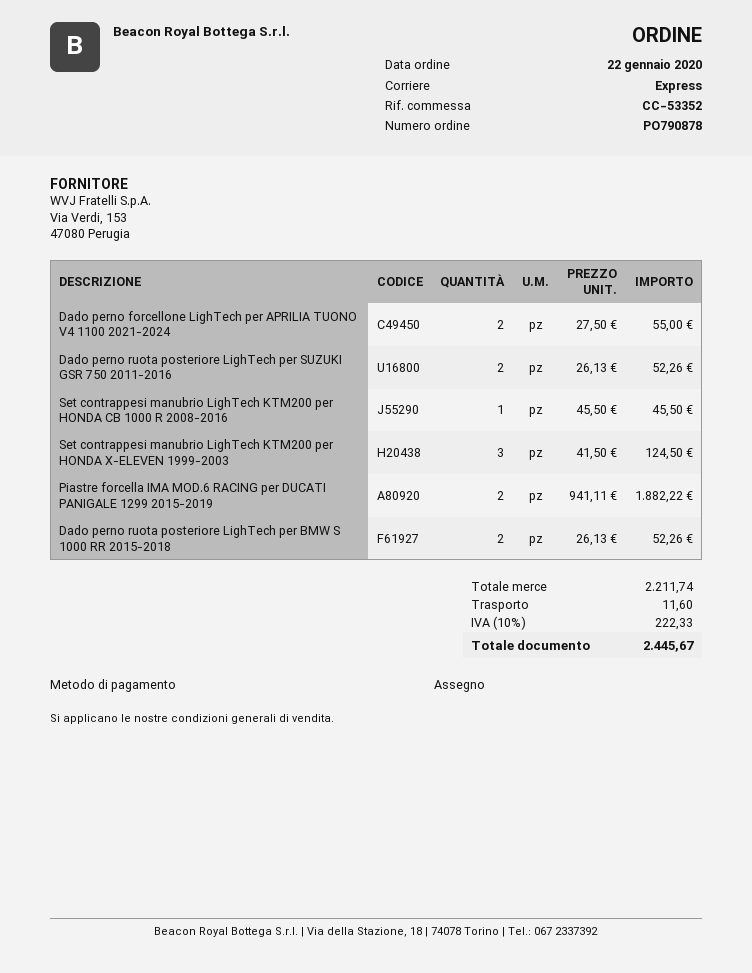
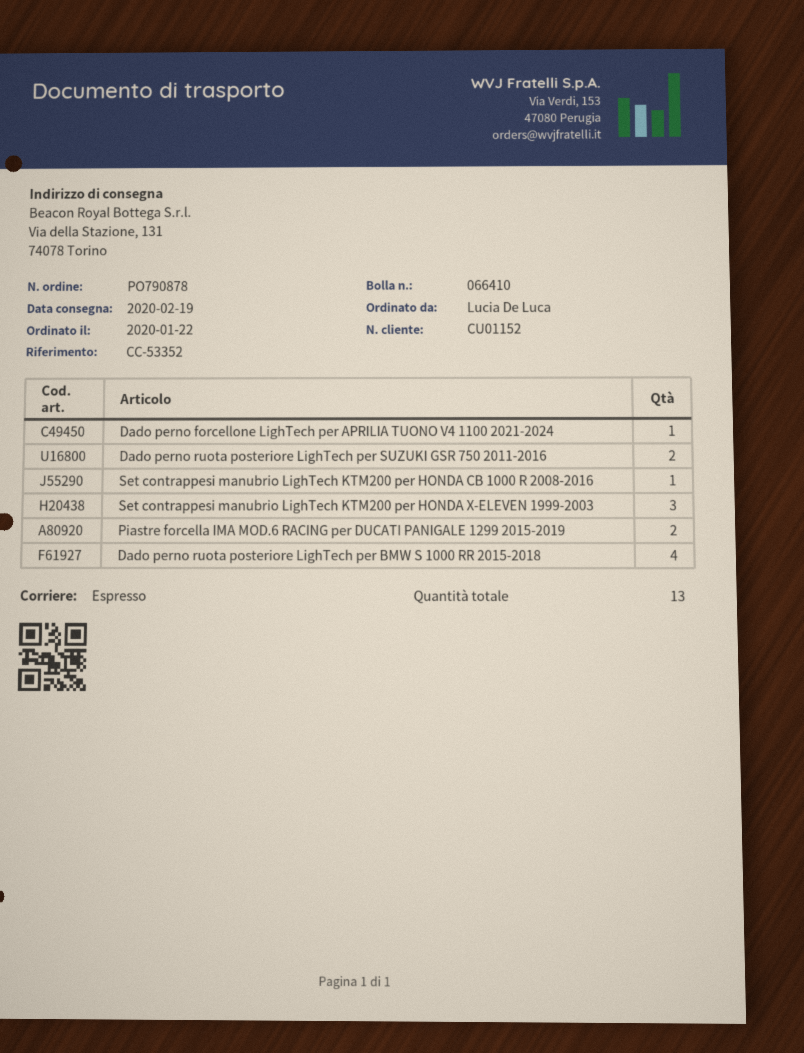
Dado perno forcellone LighTech per APRILIA TUONO V4 1100 2021-2024: 2 -> 1
Dado perno ruota posteriore LighTech per BMW S 1000 RR 2015-2018: 2 -> 4

